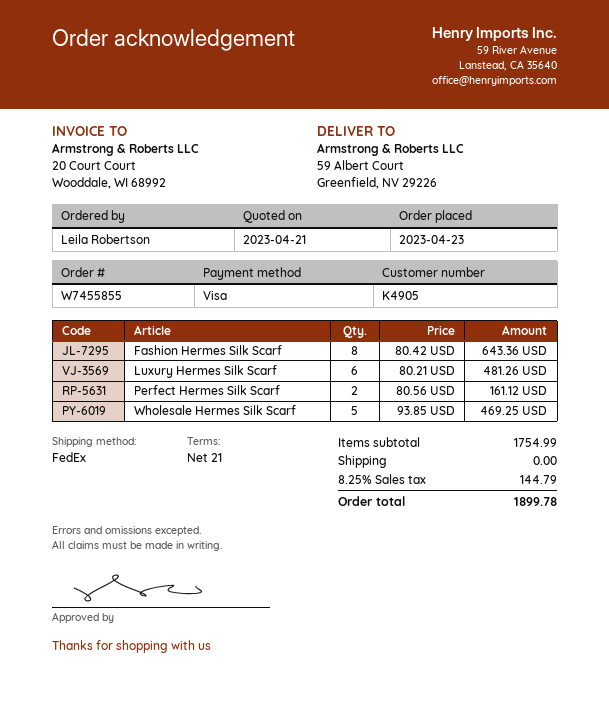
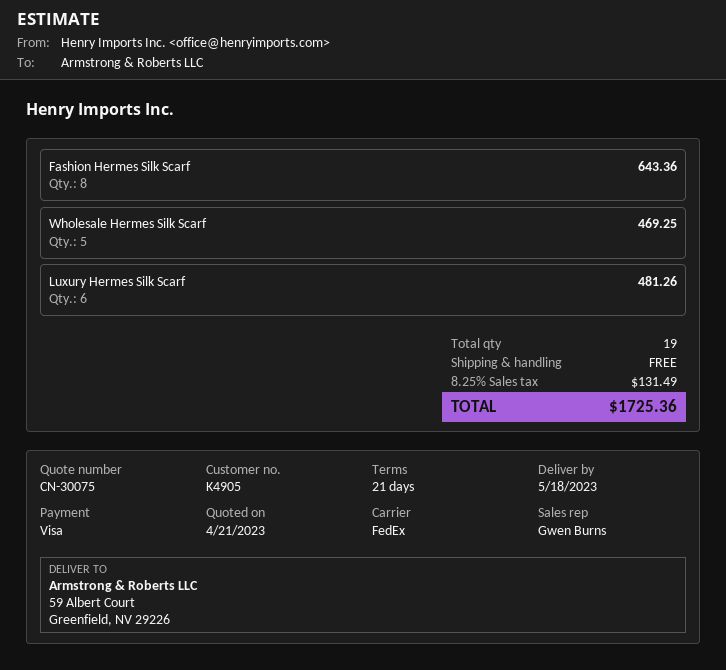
Perfect Hermes Silk Scarf: 2 for 161.12 -> none
tax: 8.25% = 144.79 -> 8.25% = 131.49
total: 1899.78 -> 1725.36

